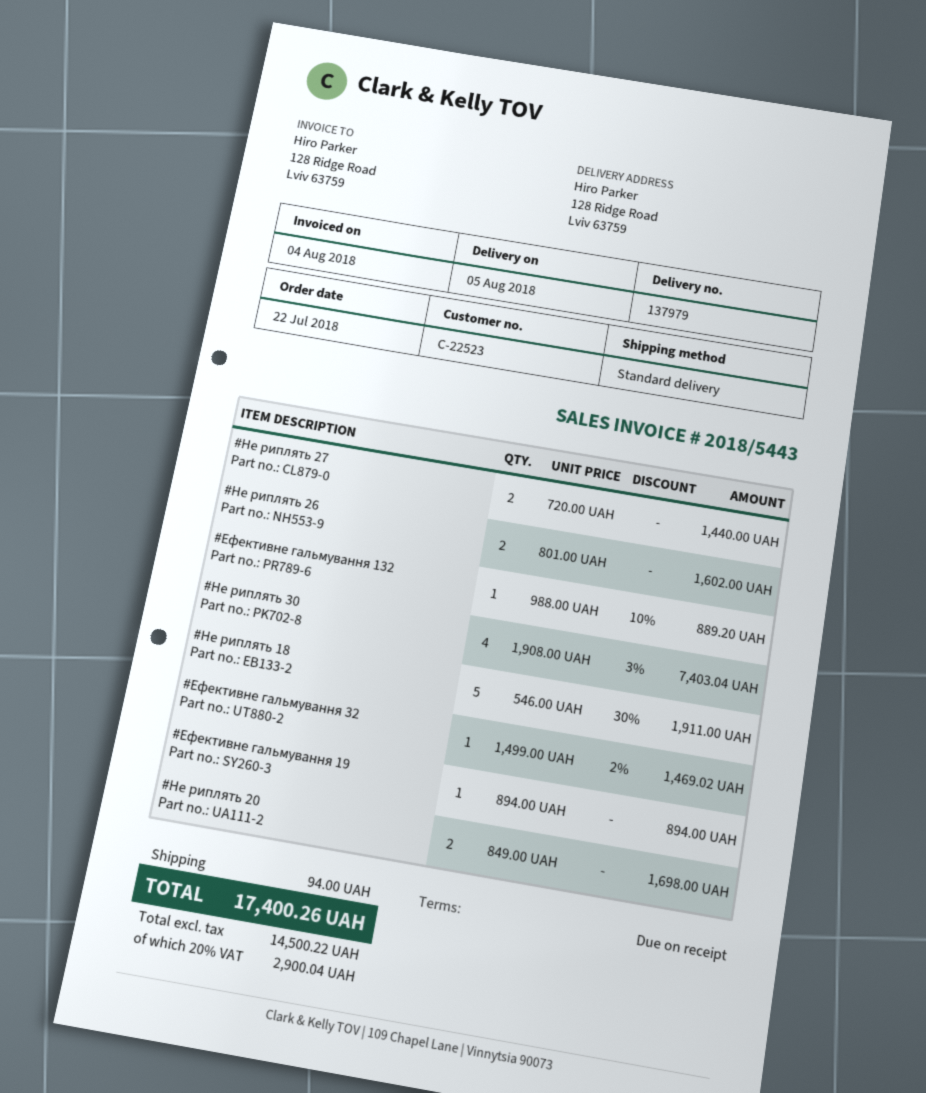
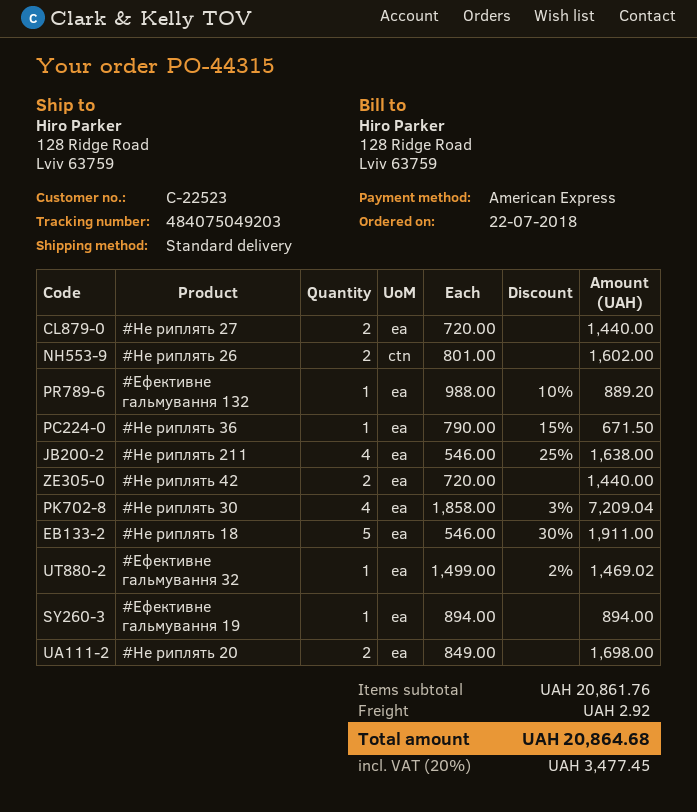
#Не риплять 30: 4 x 1908.00 - 3% = 7403.04 -> 4 x 1858.00 - 3% = 7209.04
#Не риплять 36: none -> 1 x 790.00 - 15% = 671.50
#Не риплять 211: none -> 4 x 546.00 - 25% = 1638.00
#Не риплять 42: none -> 2 x 720.00 = 1440.00
shipping: 94.00 -> 2.92
tax: 20% = 2900.04 -> 20% = 3477.45
total: 17400.26 -> 20864.68

